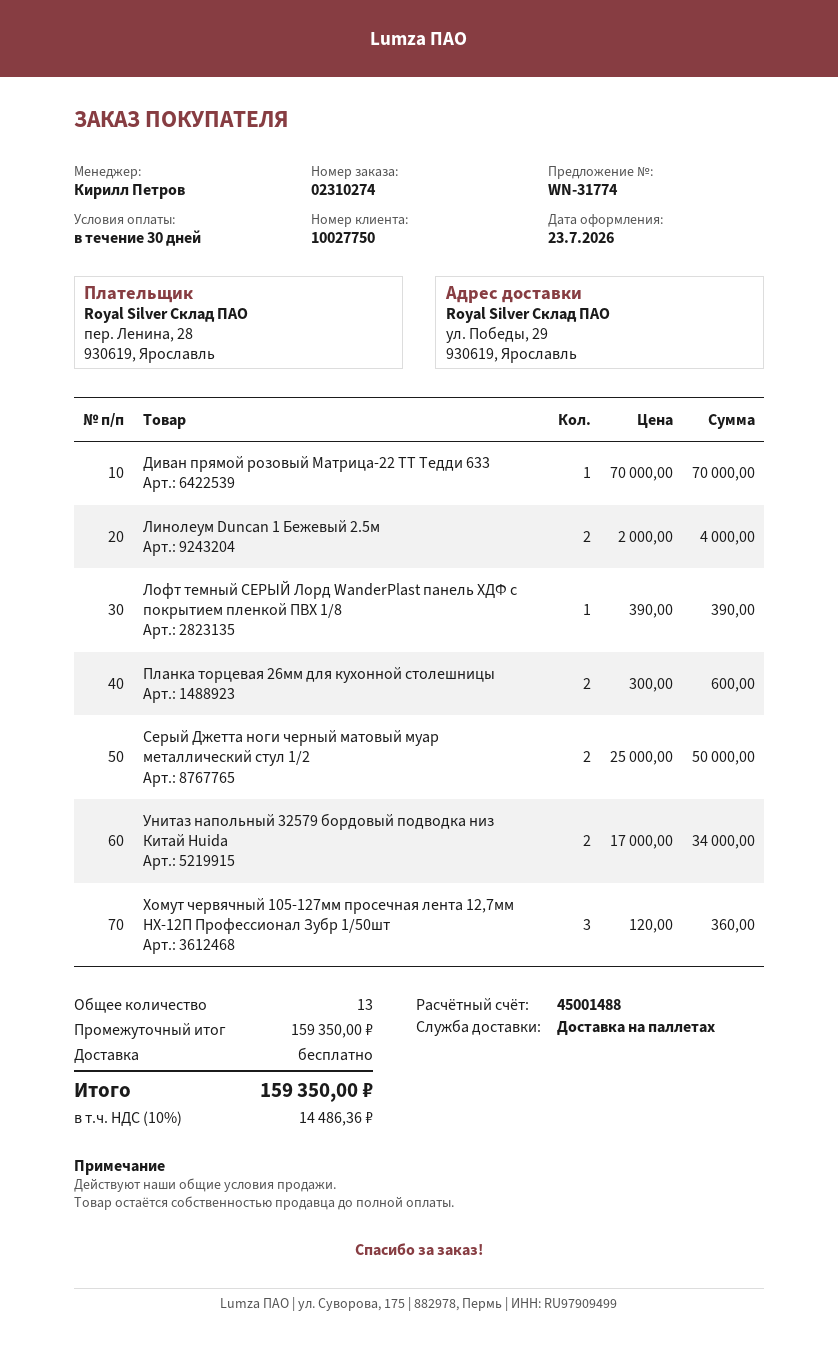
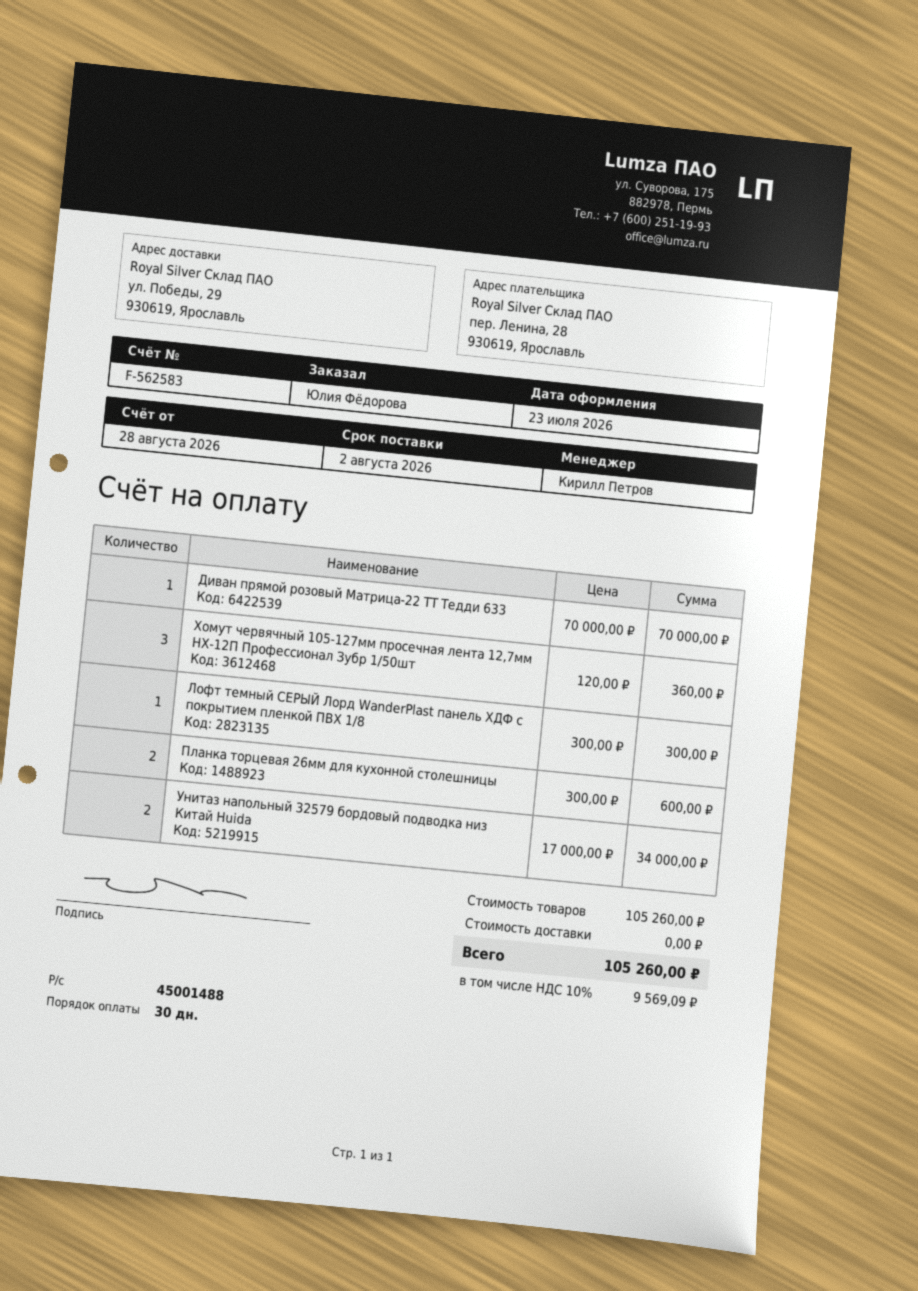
Линолеум Duncan 1 Бежевый 2.5м: 2 x 2000.00 = 4000.00 -> none
Лофт темный СЕРЫЙ Лорд WanderPlast панель ХДФ с покрытием пленкой ПВХ 1/8: 1 x 390.00 = 390.00 -> 1 x 300.00 = 300.00
Серый Джетта ноги черный матовый муар металлический стул 1/2: 2 x 25000.00 = 50000.00 -> none
subtotal: 159350.00 -> 105260.00
tax: 10% = 14486.36 -> 10% = 9569.09
total: 159350.00 -> 105260.00

